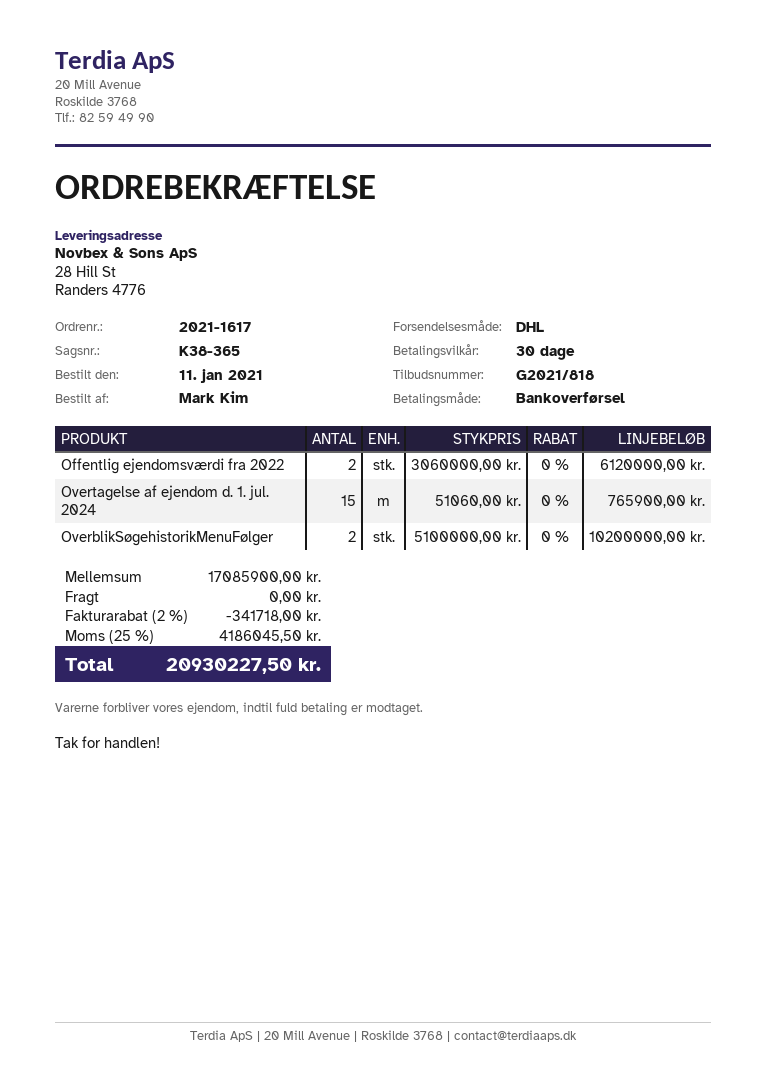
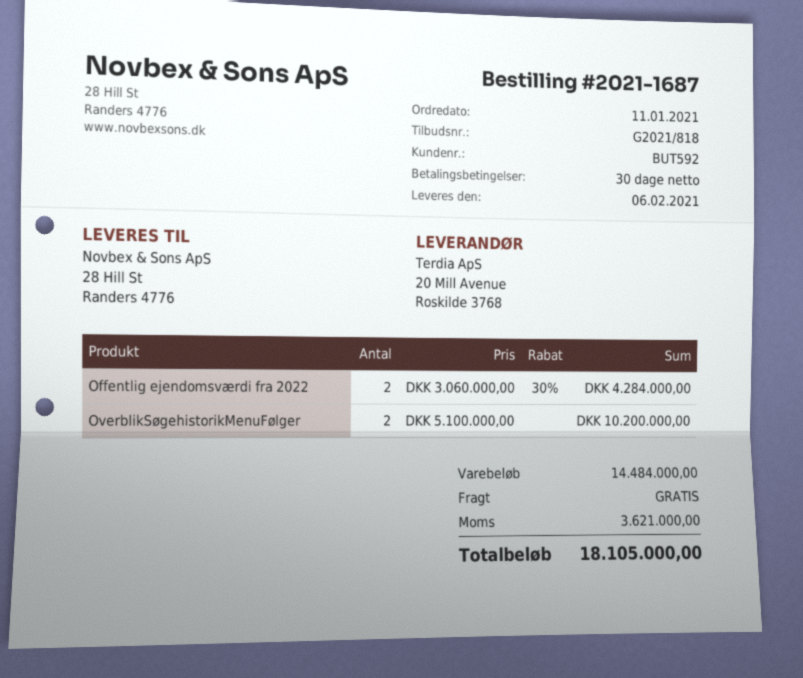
order number: 2021-1617 -> 2021-1687
Offentlig ejendomsværdi fra 2022: 2 x 3060000.00 = 6120000.00 -> 2 x 3060000.00 - 30% = 4284000.00
Overtagelse af ejendom d. 1. jul. 2024: 15 x 51060.00 = 765900.00 -> none
subtotal: 17085900.00 -> 14484000.00
discount: 2% = 341718.00 -> none
tax: 4186045.50 -> 3621000.00
total: 20930227.50 -> 18105000.00

